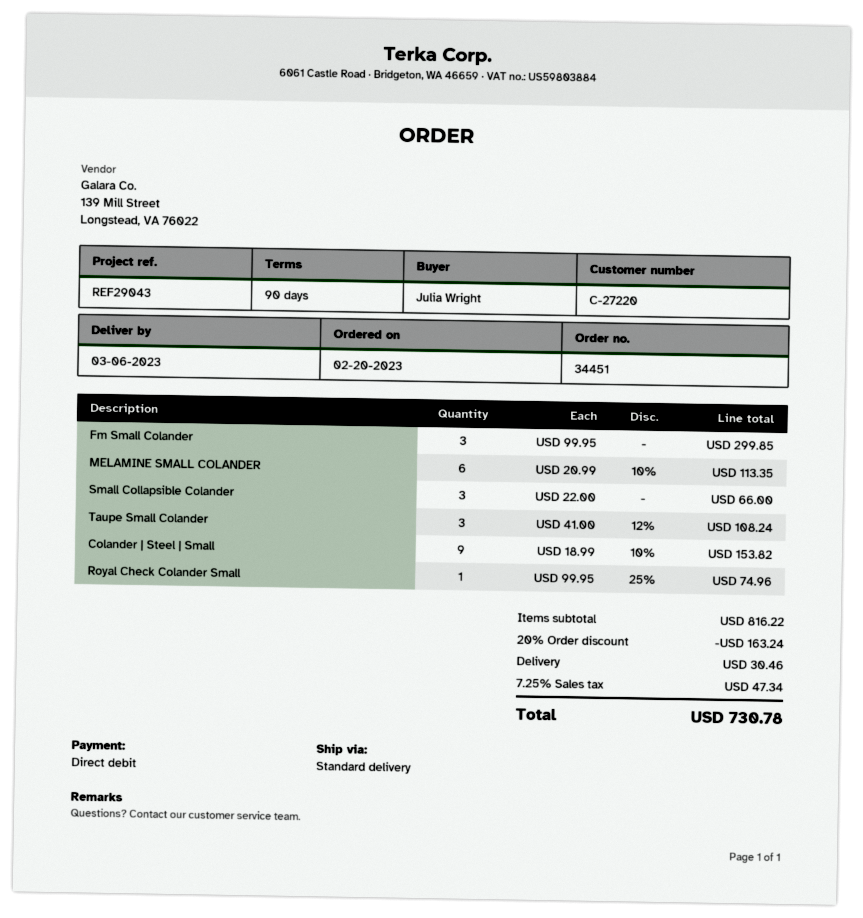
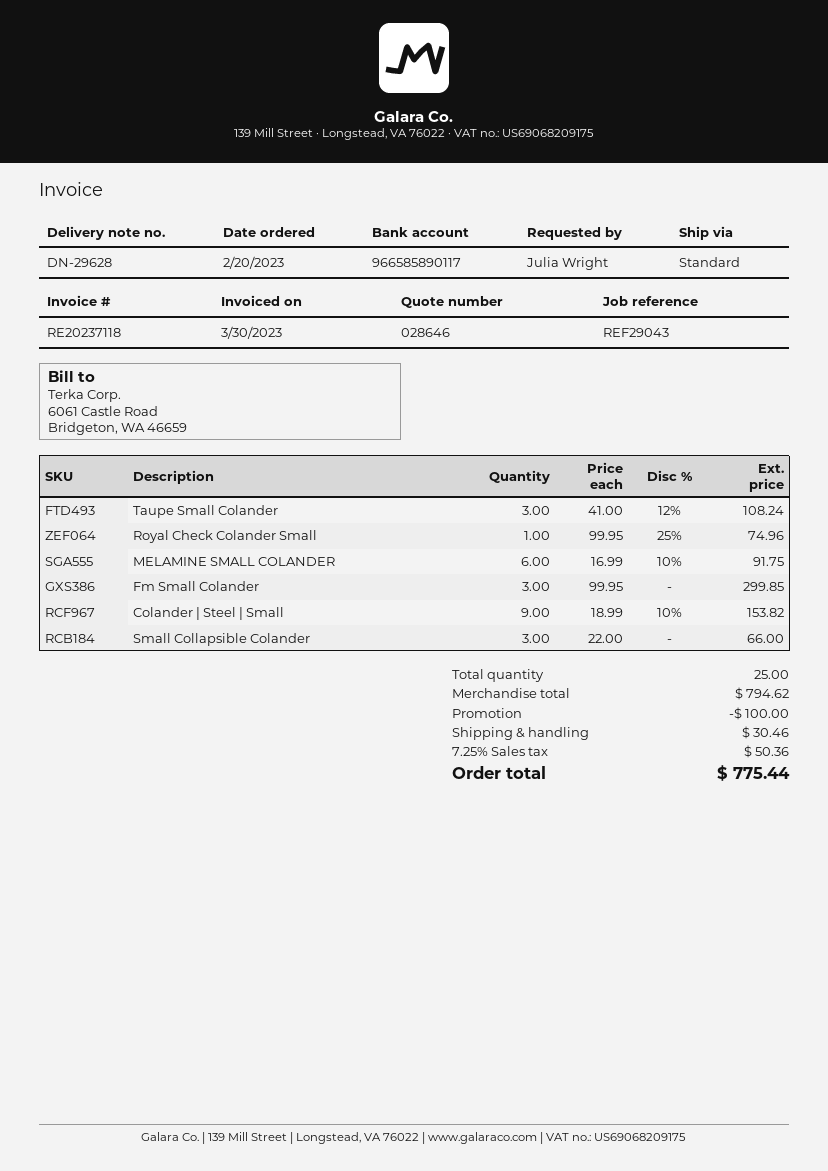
MELAMINE SMALL COLANDER: 6 x 20.99 - 10% = 113.35 -> 6 x 16.99 - 10% = 91.75
subtotal: 816.22 -> 794.62
discount: 163.24 -> 100.00
tax: 7.25% = 47.34 -> 7.25% = 50.36
total: 730.78 -> 775.44

